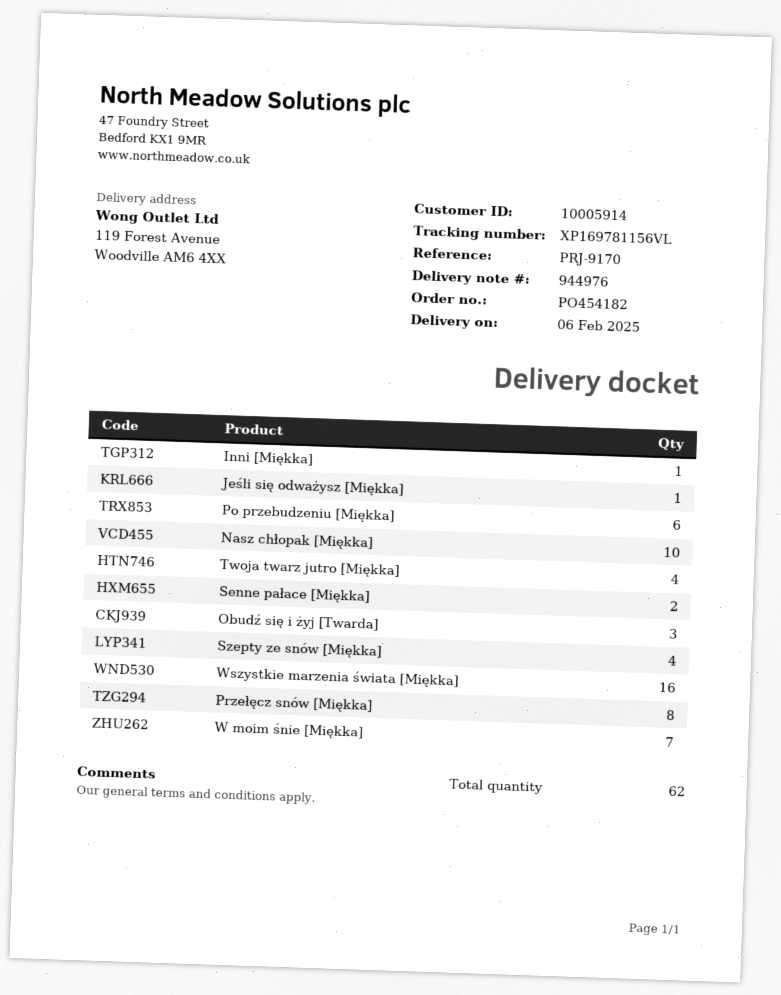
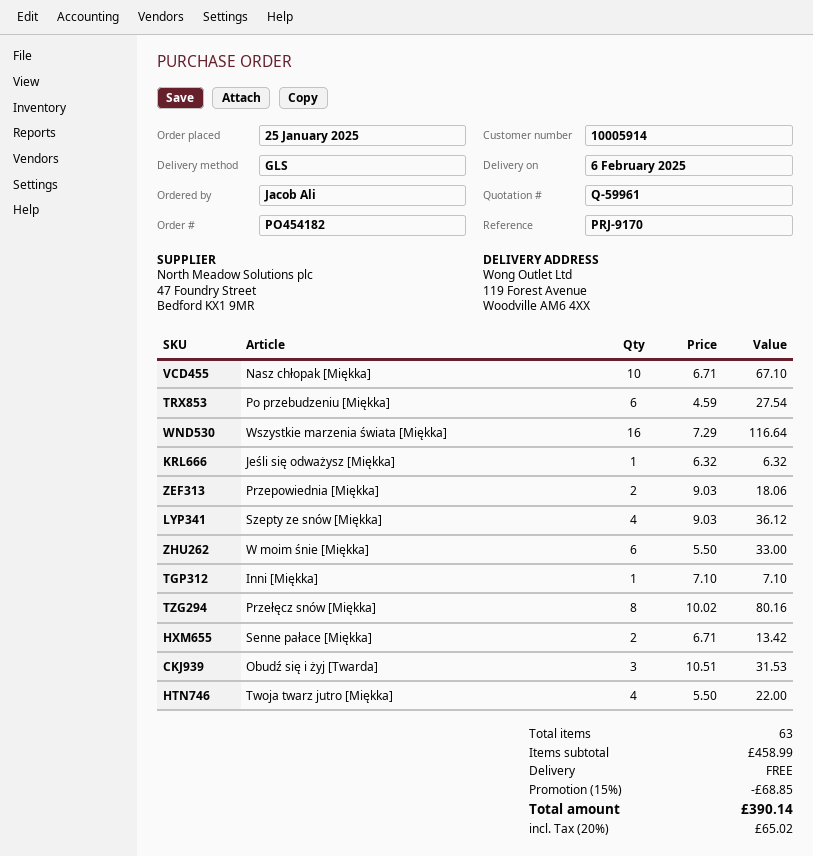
W moim śnie [Miękka]: 7 -> 6
Przepowiednia [Miękka]: none -> 2
total quantity: 62 -> 63

